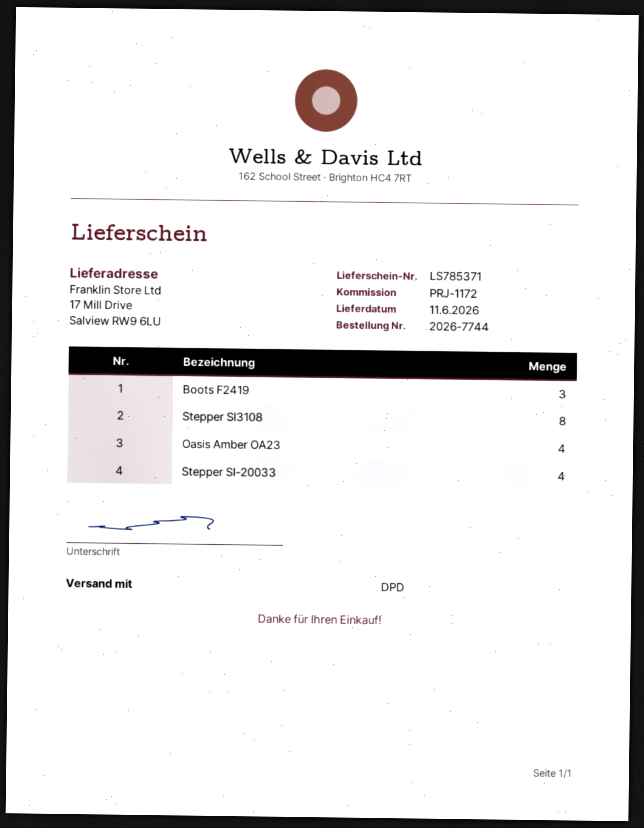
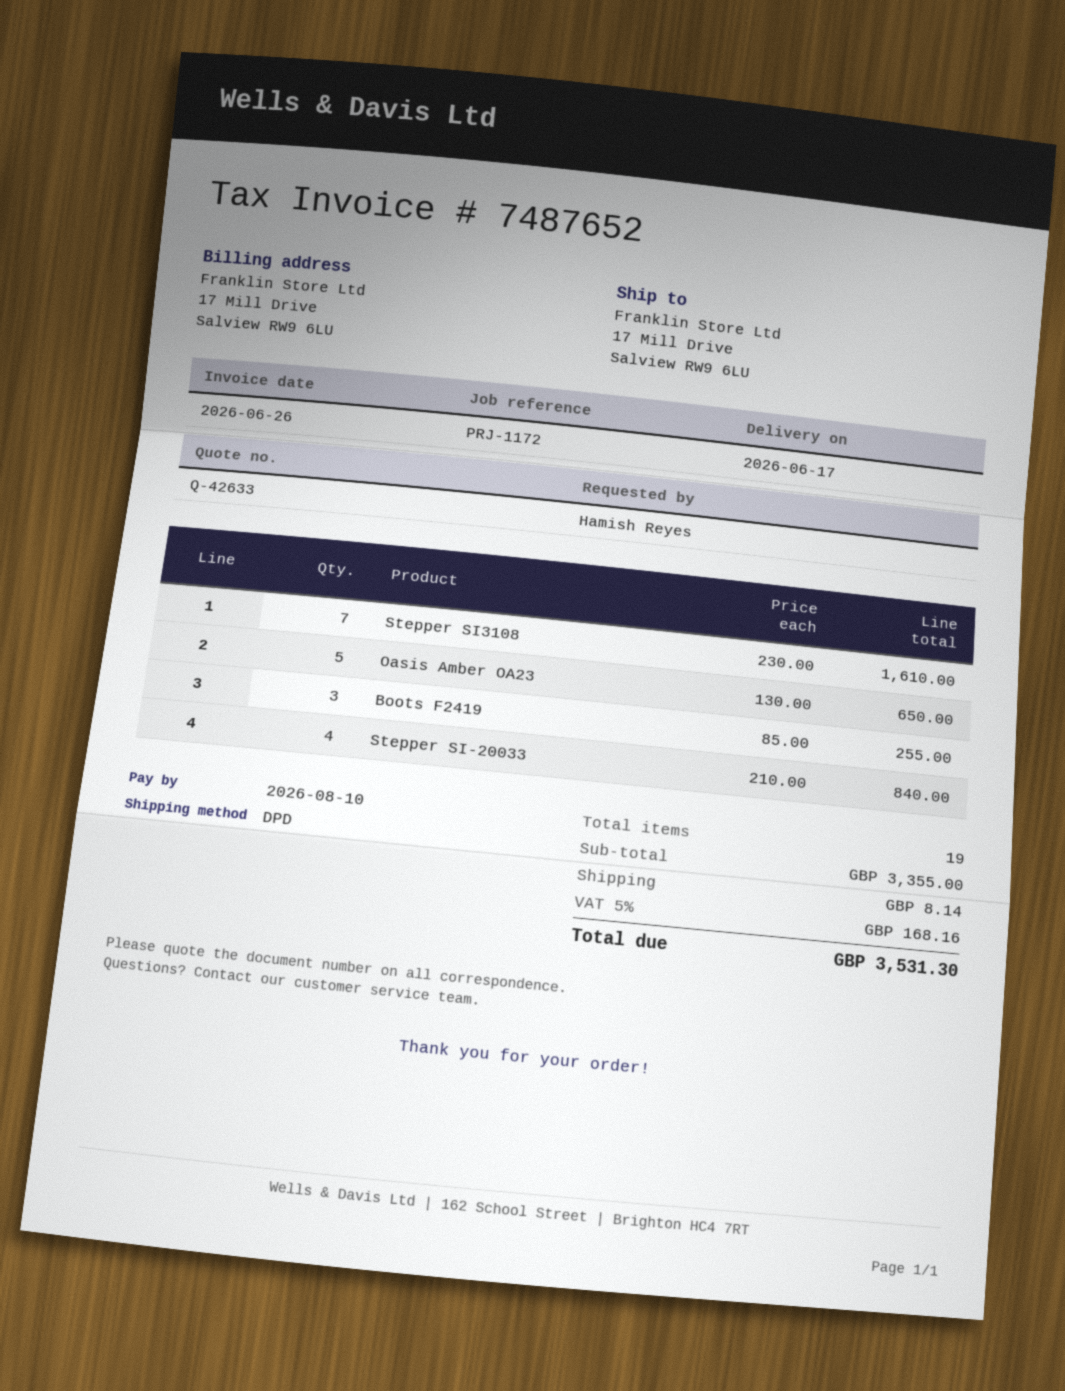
delivery date: 2026-06-11 -> 2026-06-17
Stepper SI3108: 8 -> 7
Oasis Amber OA23: 4 -> 5

